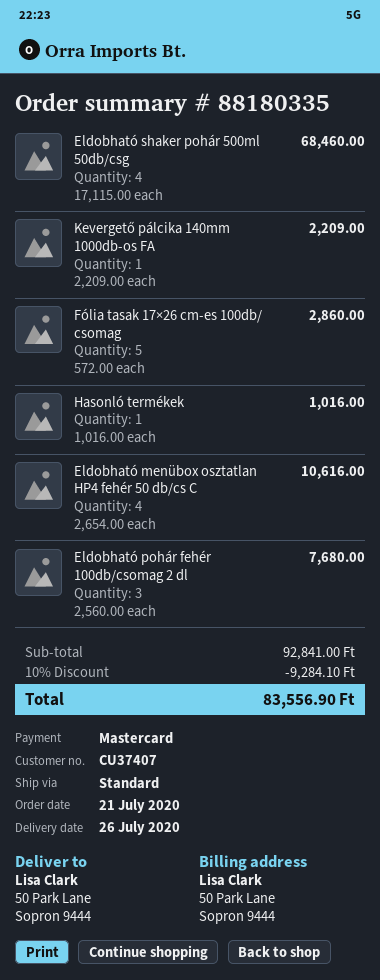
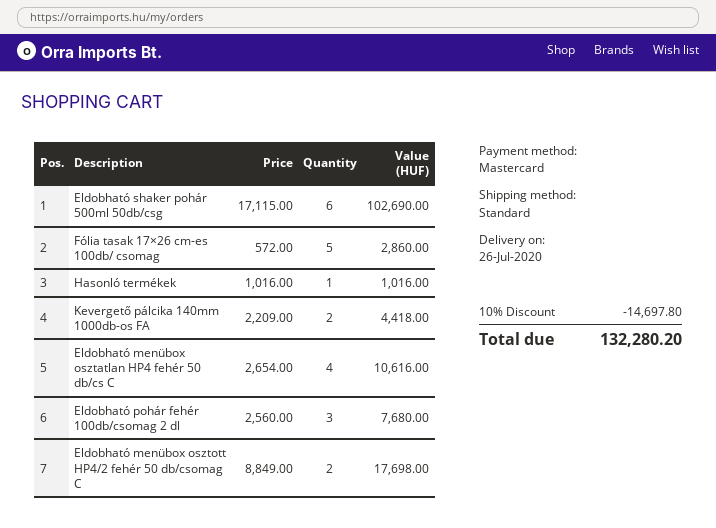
Eldobható shaker pohár 500ml 50db/csg: 4 x 17115.00 = 68460.00 -> 6 x 17115.00 = 102690.00
Kevergető pálcika 140mm 1000db-os FA: 1 x 2209.00 = 2209.00 -> 2 x 2209.00 = 4418.00
Eldobható menübox osztott HP4/2 fehér 50 db/csomag C: none -> 2 x 8849.00 = 17698.00
discount: 10% = 9284.10 -> 10% = 14697.80
total: 83556.90 -> 132280.20

